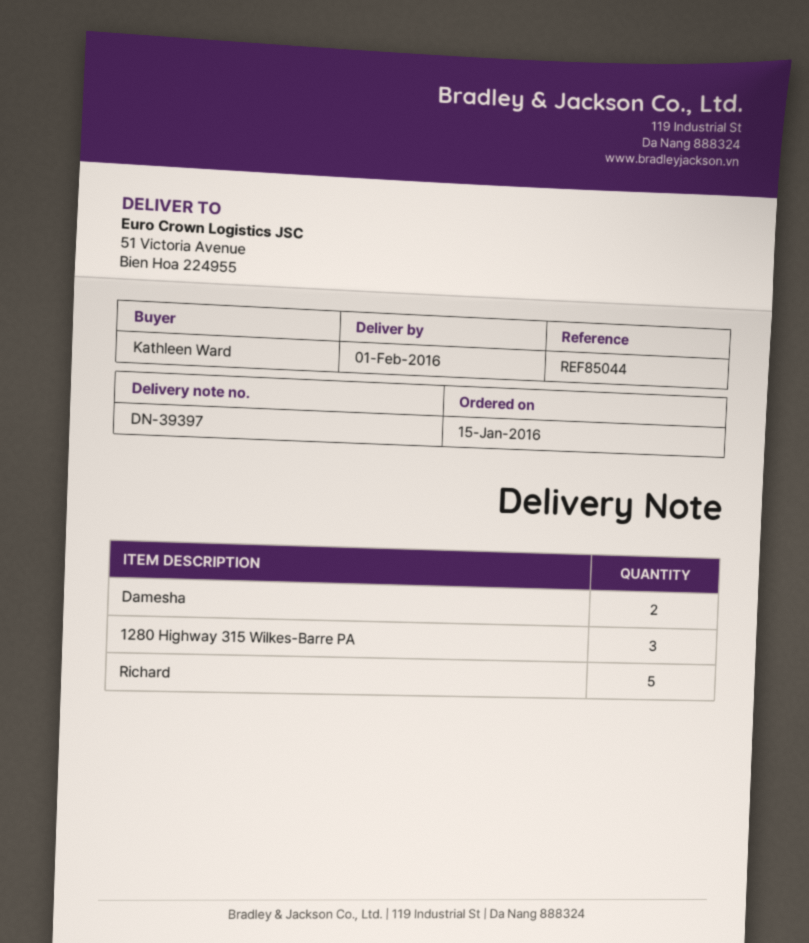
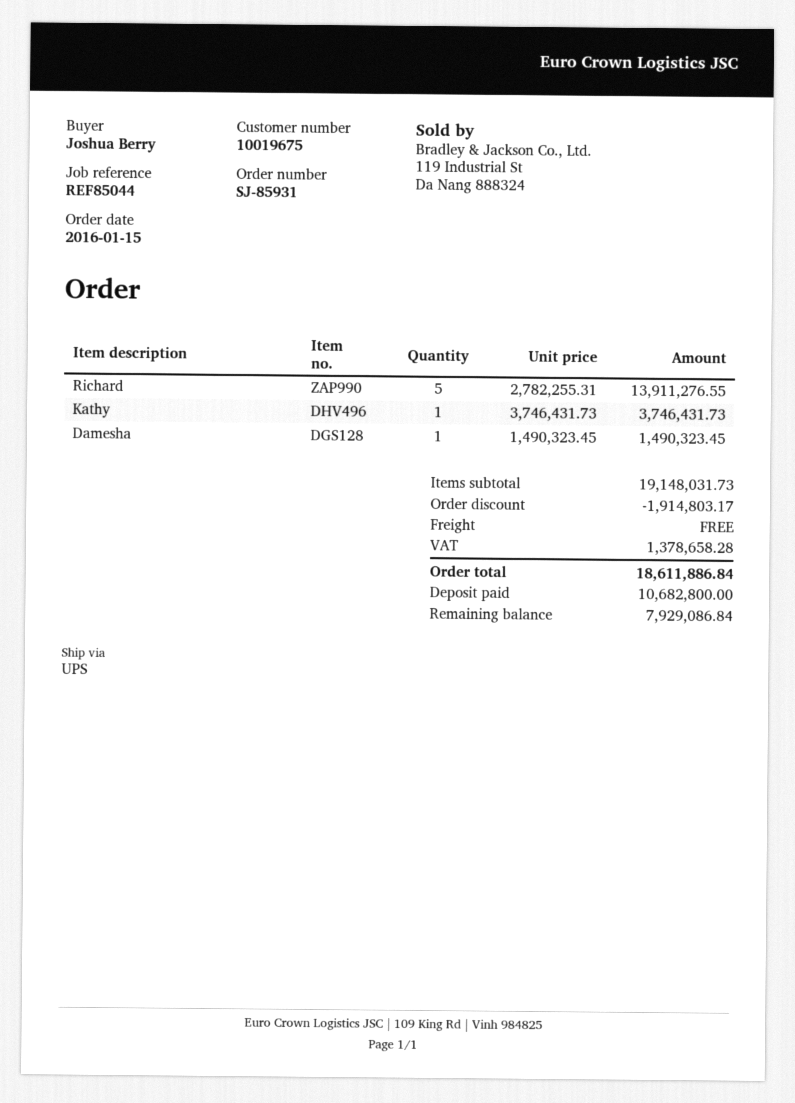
ordered by: Kathleen Ward -> Joshua Berry
Damesha: 2 -> 1
1280 Highway 315 Wilkes-Barre PA: 3 -> none
Kathy: none -> 1

